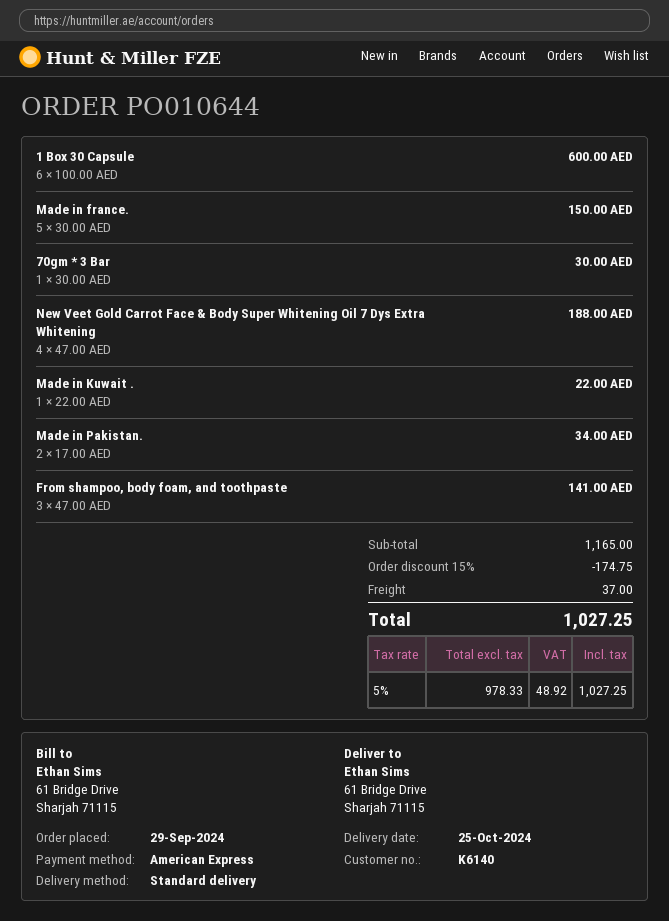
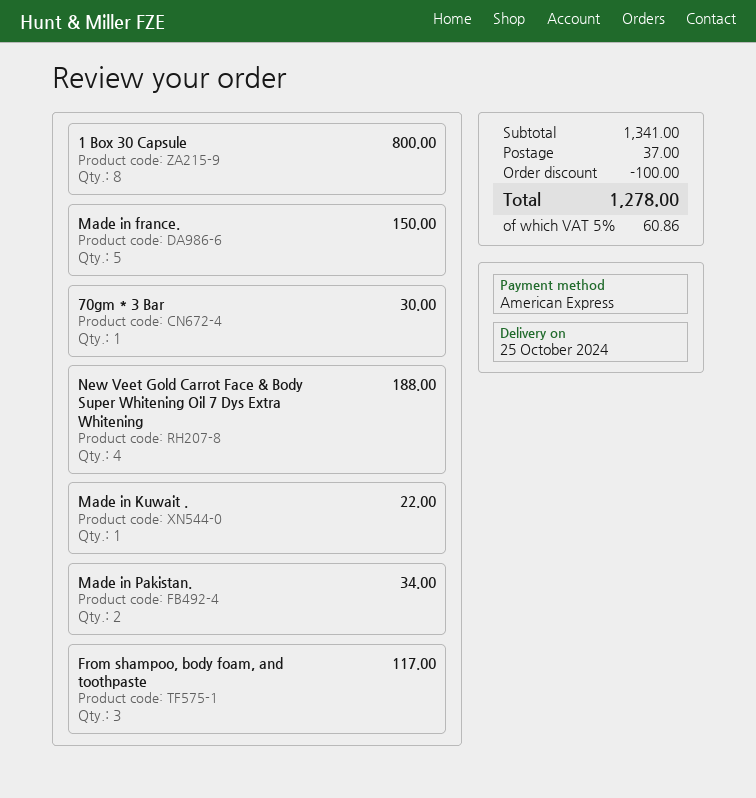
1 Box 30 Capsule: 6 for 600.00 -> 8 for 800.00
From shampoo, body foam, and toothpaste: 3 for 141.00 -> 3 for 117.00
subtotal: 1165.00 -> 1341.00
discount: 174.75 -> 100.00
tax: 5% = 48.92 -> 5% = 60.86
total: 1027.25 -> 1278.00

